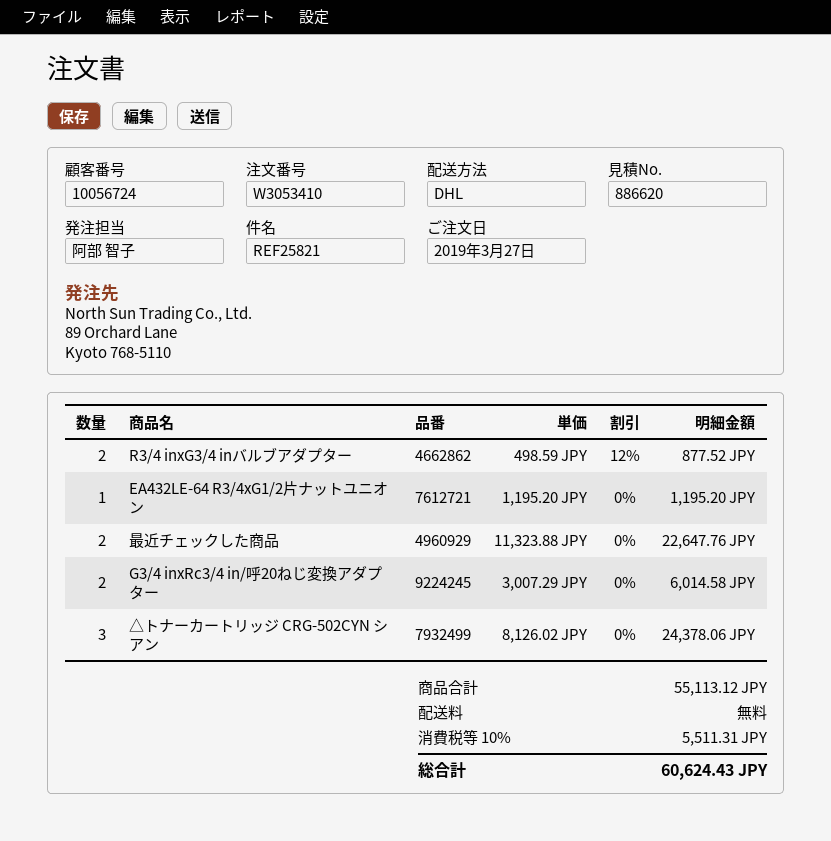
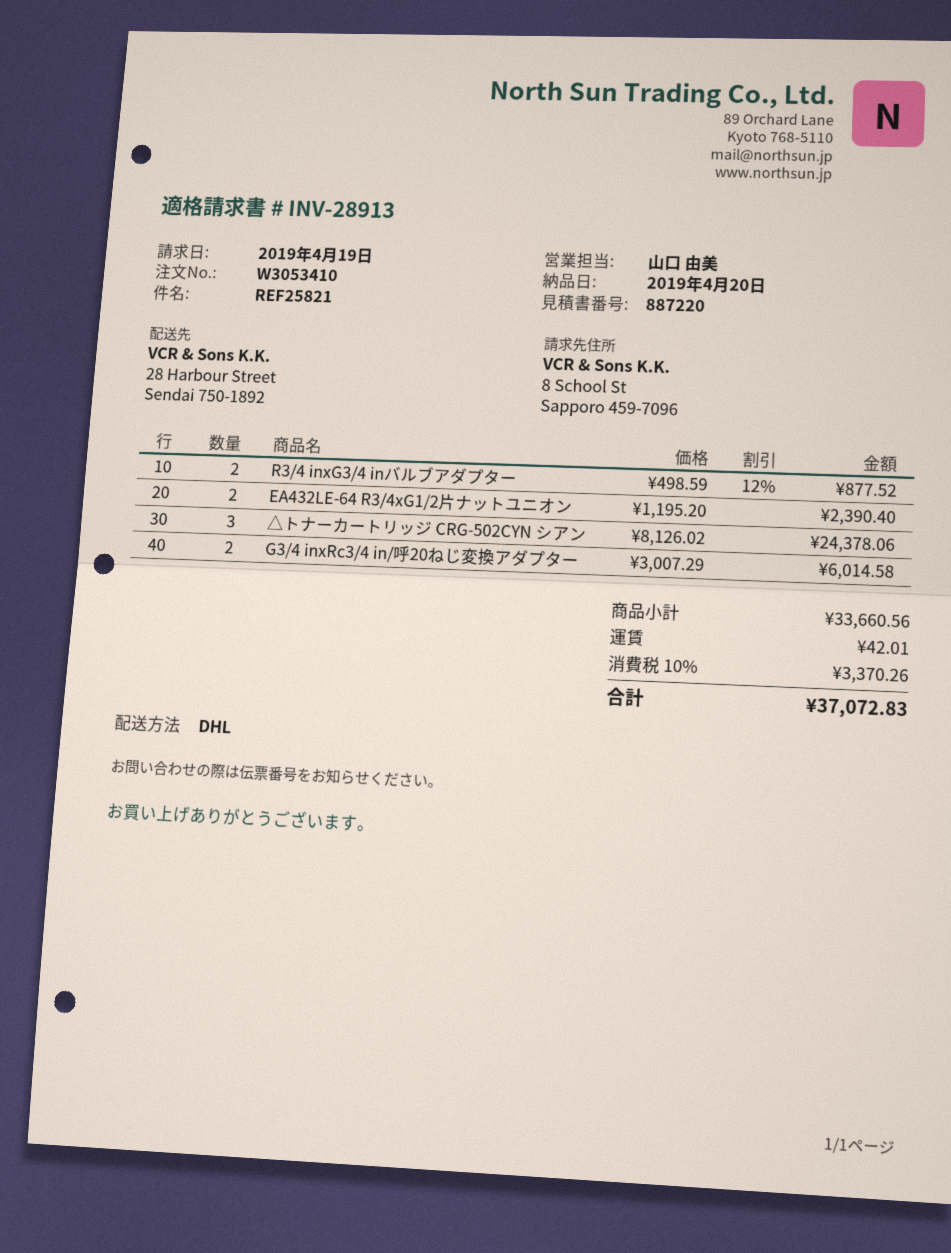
quote number: 886620 -> 887220
EA432LE-64 R3/4xG1/2片ナットユニオン: 1 x 1195.20 = 1195.20 -> 2 x 1195.20 = 2390.40
最近チェックした商品: 2 x 11323.88 = 22647.76 -> none
subtotal: 55113.12 -> 33660.56
shipping: 0.00 -> 42.01
tax: 10% = 5511.31 -> 10% = 3370.26
total: 60624.43 -> 37072.83

